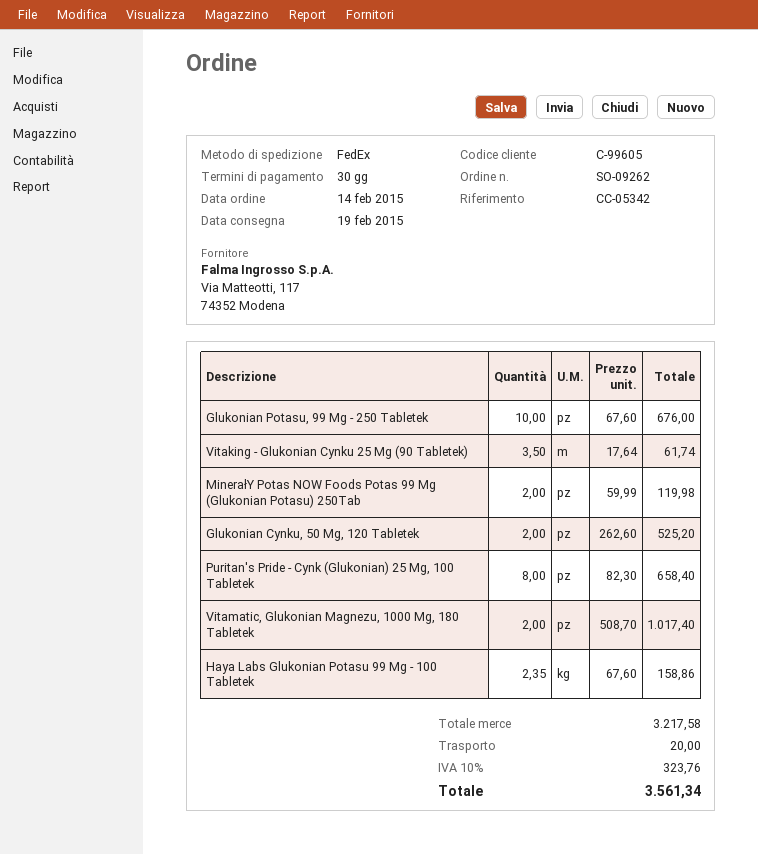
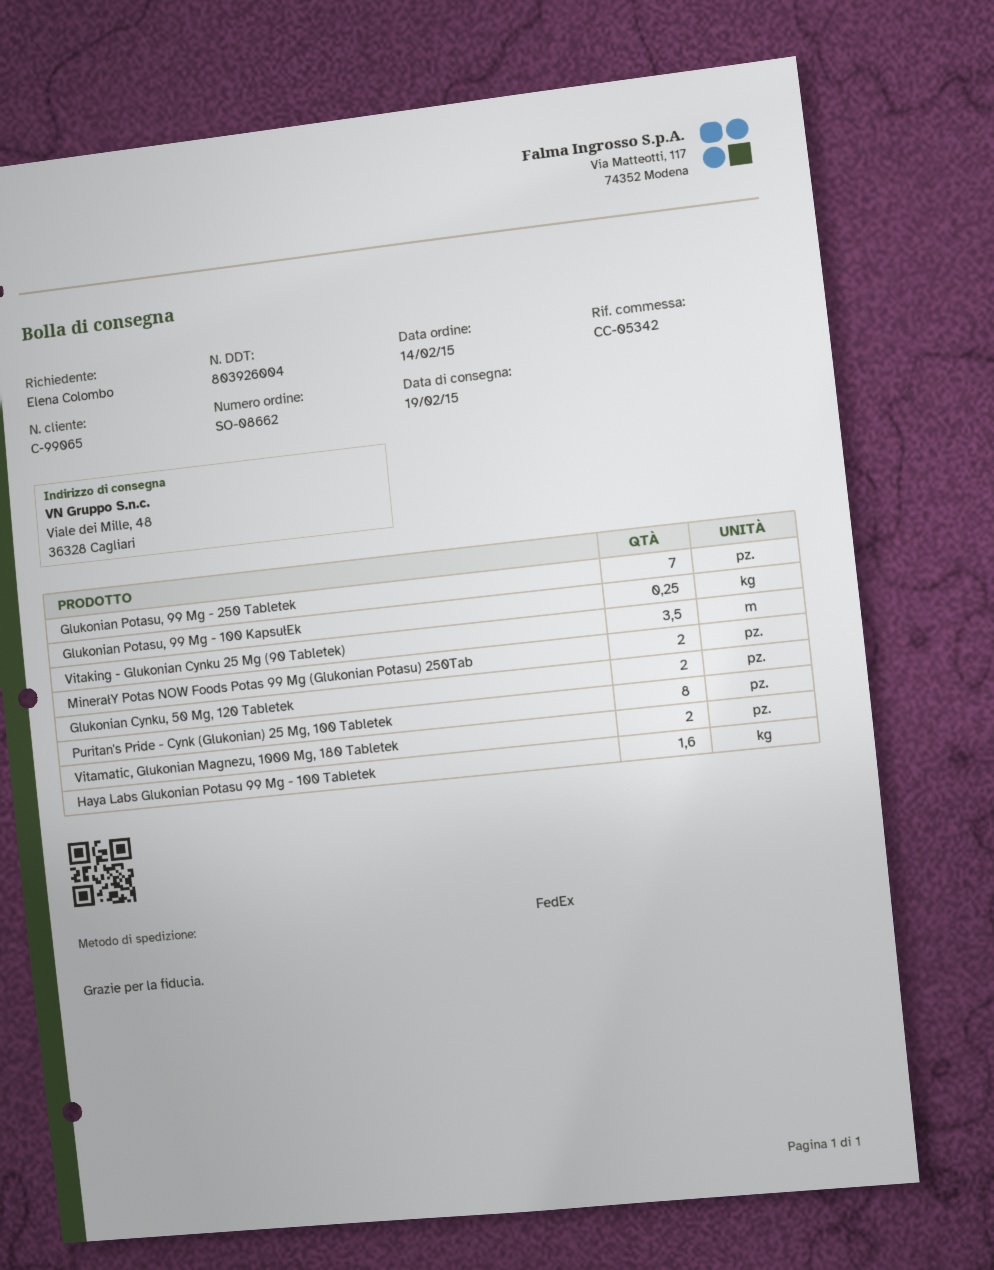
order number: SO-09262 -> SO-08662
customer number: C-99605 -> C-99065
Glukonian Potasu, 99 Mg - 250 Tabletek: 10 -> 7
Haya Labs Glukonian Potasu 99 Mg - 100 Tabletek: 2.35 -> 1.6
Glukonian Potasu, 99 Mg - 100 KapsułEk: none -> 0.25

